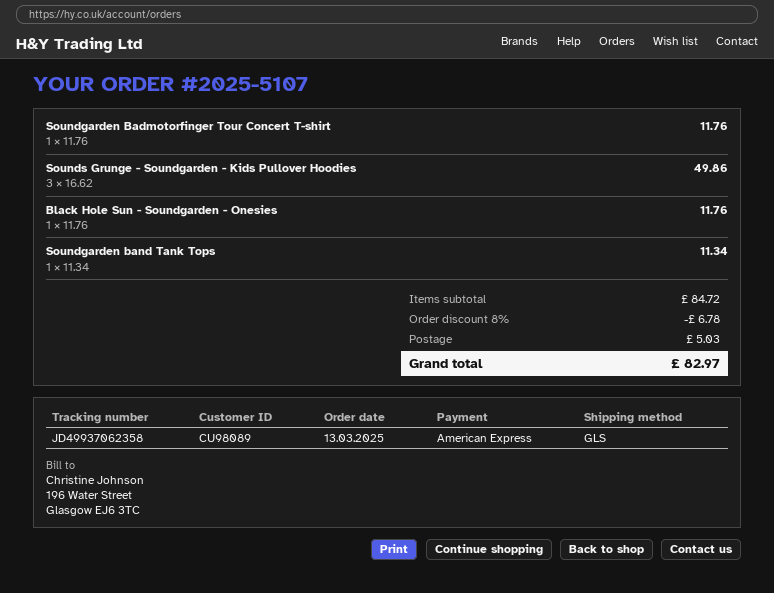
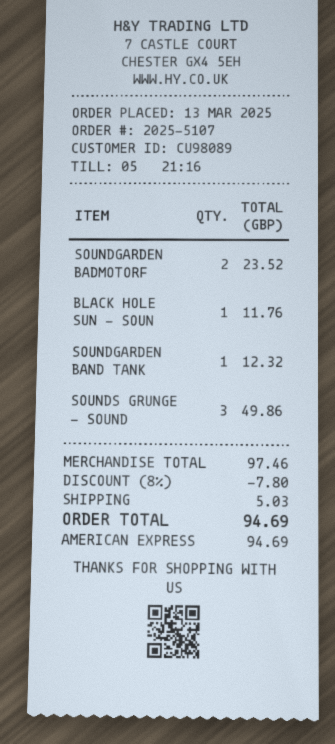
Soundgarden Badmotorfinger Tour Concert T-shirt: 1 for 11.76 -> 2 for 23.52
Soundgarden band Tank Tops: 1 for 11.34 -> 1 for 12.32
subtotal: 84.72 -> 97.46
discount: 8% = 6.78 -> 8% = 7.80
total: 82.97 -> 94.69

